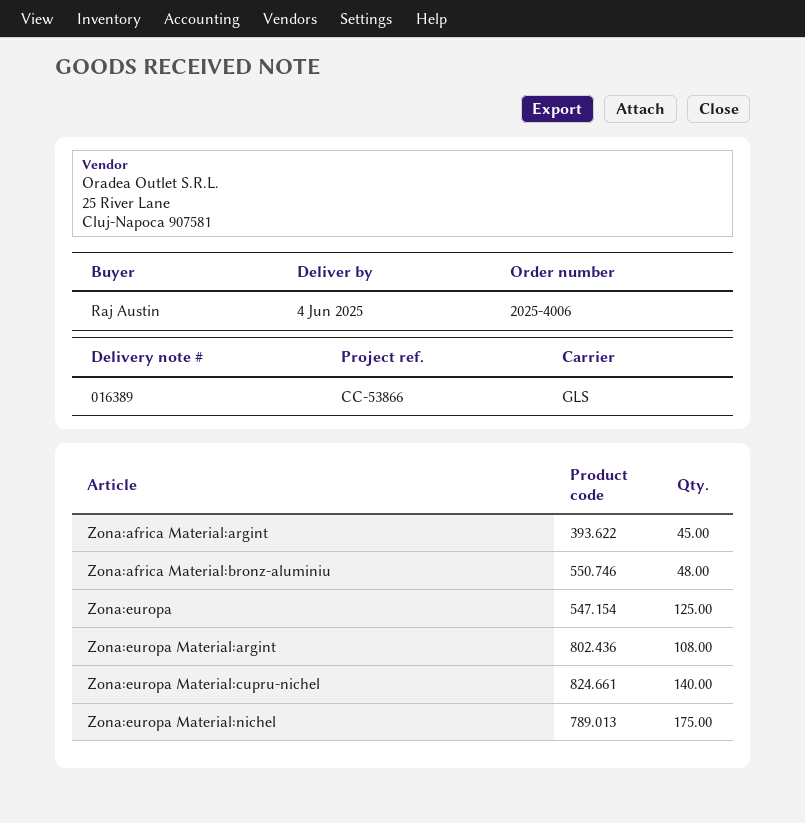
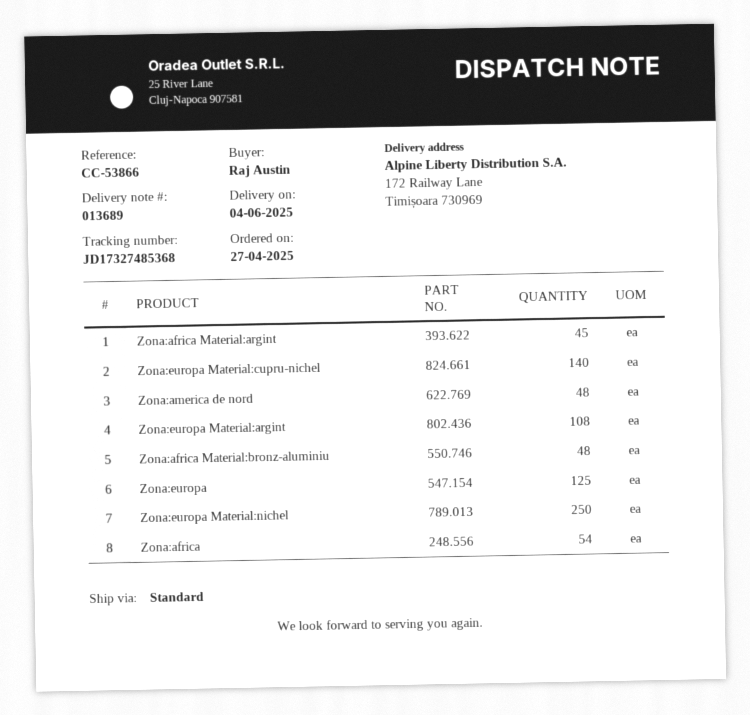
delivery note number: 016389 -> 013689
shipping method: GLS -> standard
Zona:europa Material:nichel: 175 -> 250
Zona:america de nord: none -> 48
Zona:africa: none -> 54

